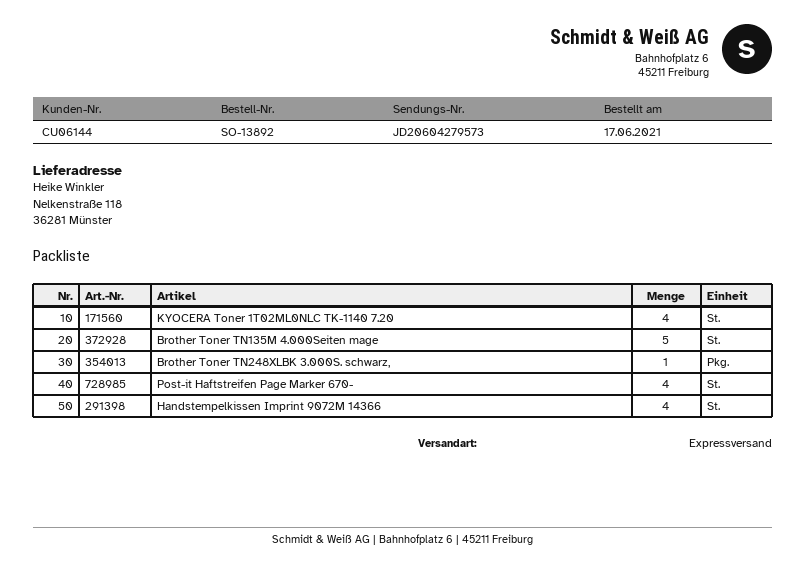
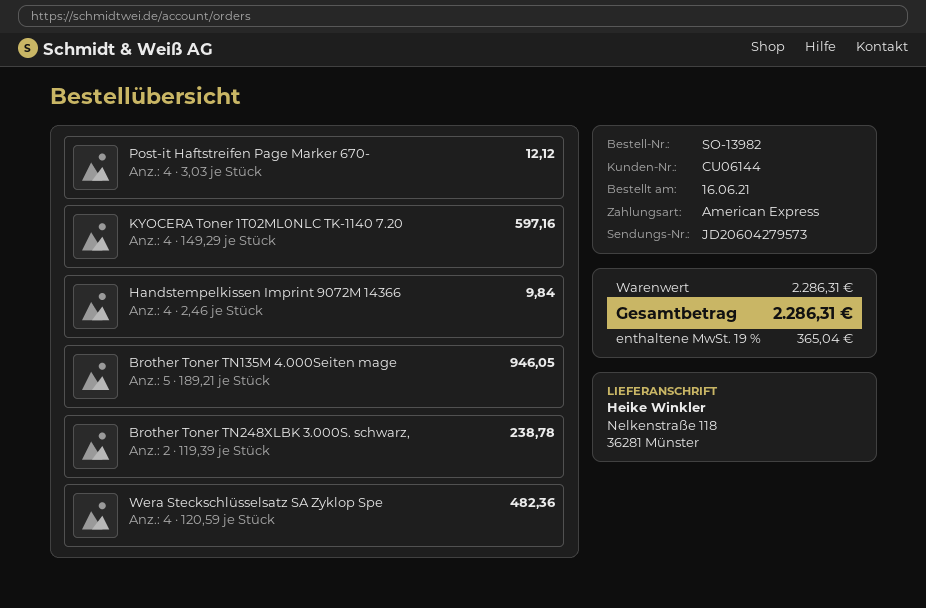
order number: SO-13892 -> SO-13982
order date: 2021-06-17 -> 2021-06-16
Brother Toner TN248XLBK 3.000S. schwarz,: 1 -> 2
Wera Steckschlüsselsatz SA Zyklop Spe: none -> 4

